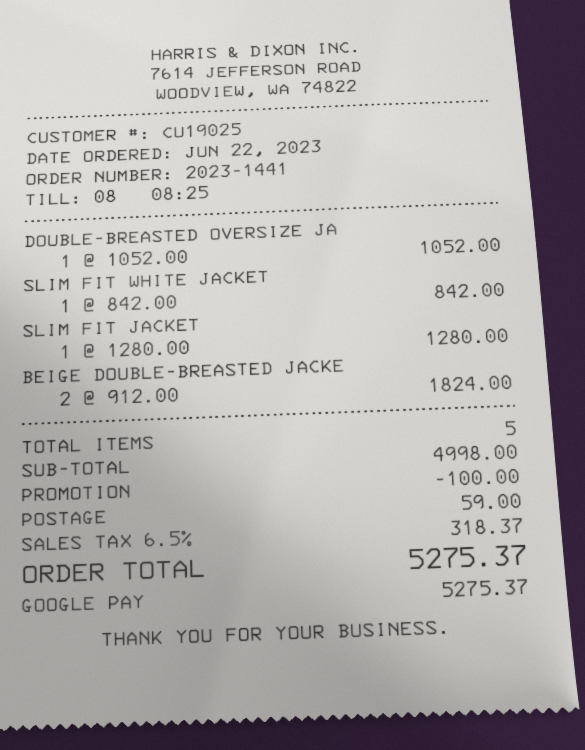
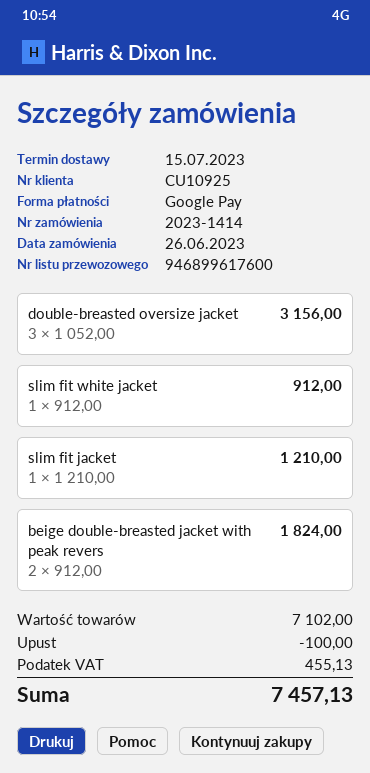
order number: 2023-1441 -> 2023-1414
order date: 2023-06-22 -> 2023-06-26
customer number: CU19025 -> CU10925
DOUBLE-BREASTED OVERSIZE JA: 1 x 1052.00 = 1052.00 -> 3 x 1052.00 = 3156.00
SLIM FIT WHITE JACKET: 1 x 842.00 = 842.00 -> 1 x 912.00 = 912.00
SLIM FIT JACKET: 1 x 1280.00 = 1280.00 -> 1 x 1210.00 = 1210.00
subtotal: 4998.00 -> 7102.00
shipping: 59.00 -> none
tax: 318.37 -> 455.13
total: 5275.37 -> 7457.13

